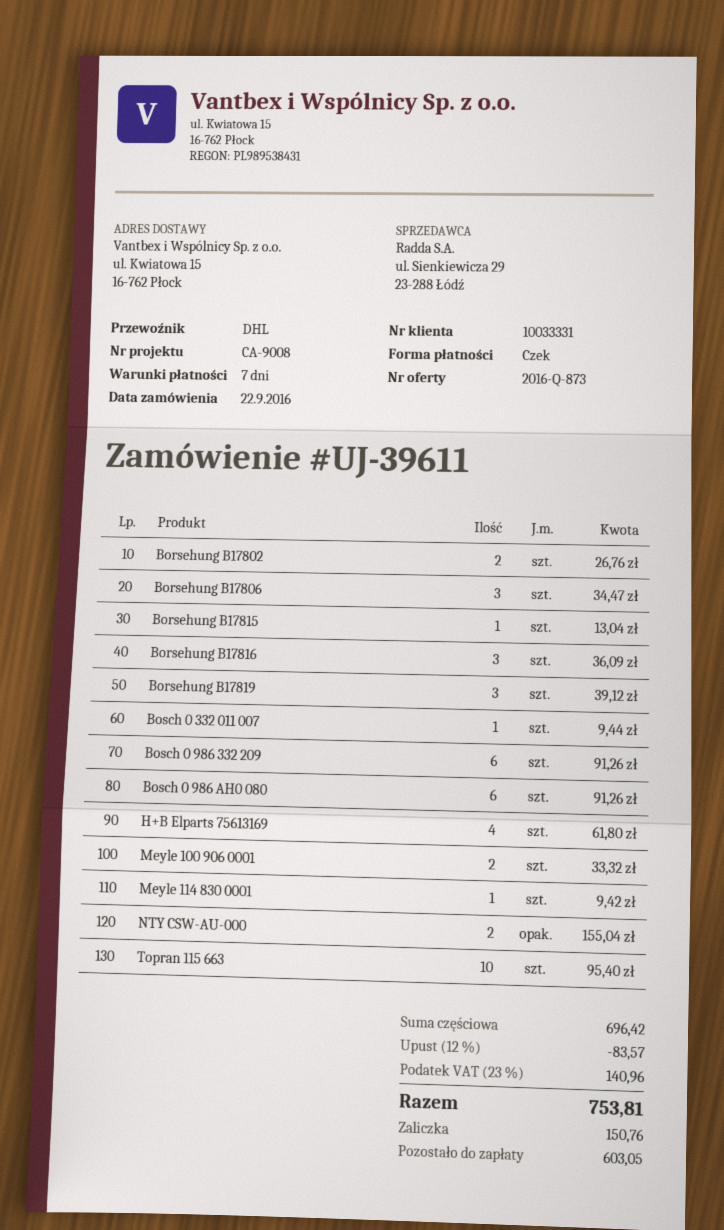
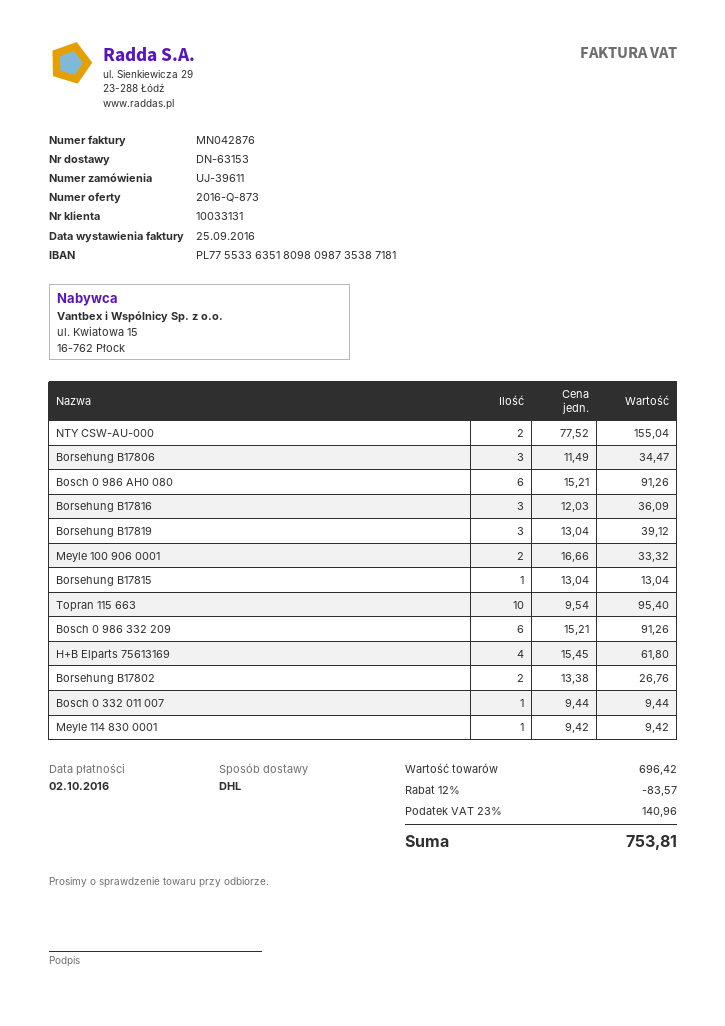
customer number: 10033331 -> 10033131

